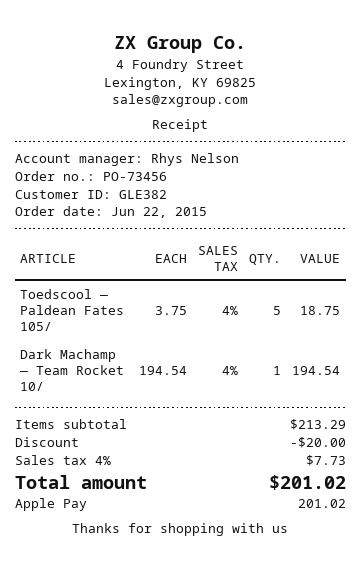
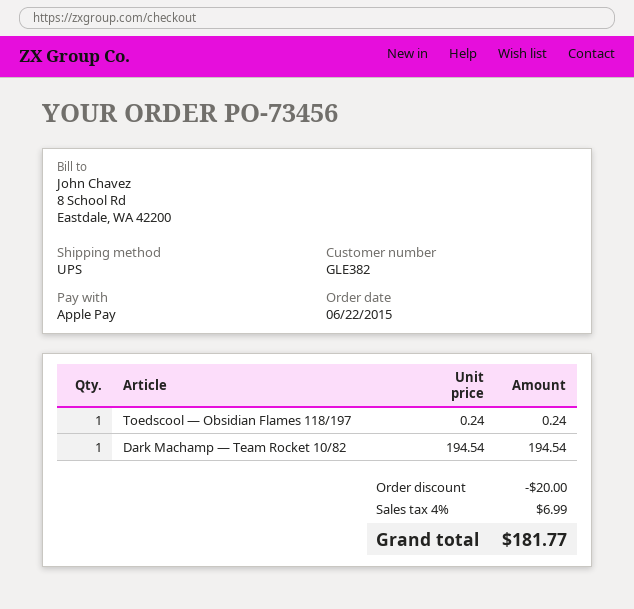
Toedscool — Paldean Fates 105/: 5 x 3.75 = 18.75 -> none
Toedscool — Obsidian Flames 118/197: none -> 1 x 0.24 = 0.24
tax: 4% = 7.73 -> 4% = 6.99
total: 201.02 -> 181.77

